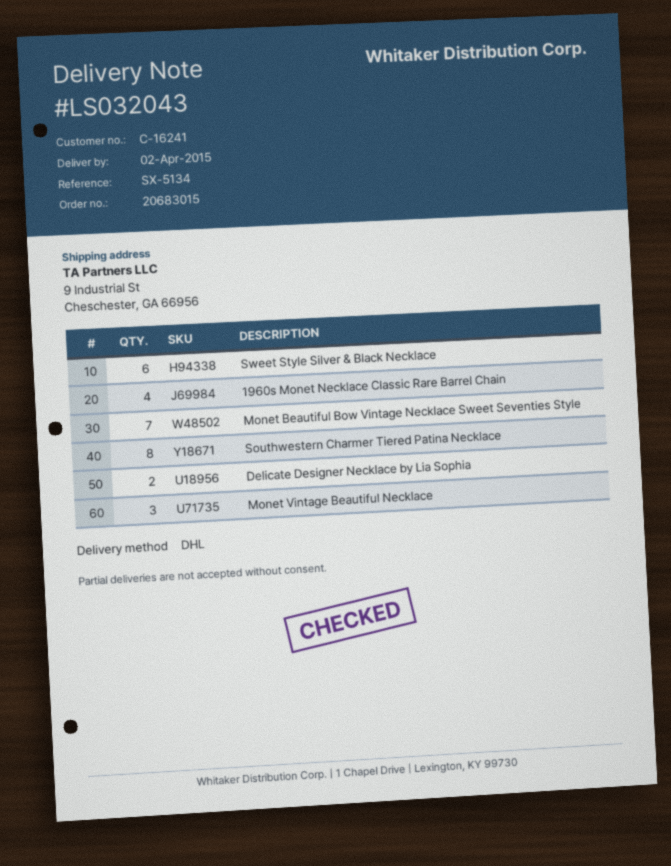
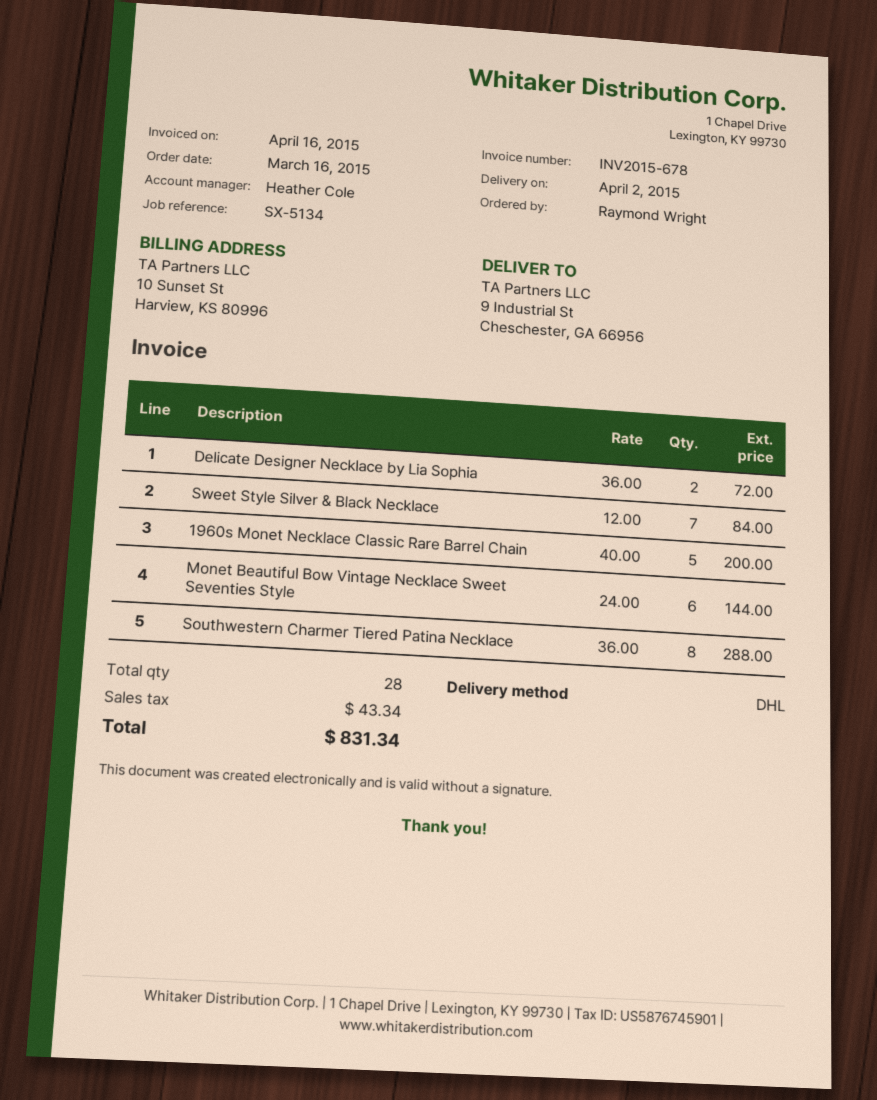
Sweet Style Silver & Black Necklace: 6 -> 7
1960s Monet Necklace Classic Rare Barrel Chain: 4 -> 5
Monet Beautiful Bow Vintage Necklace Sweet Seventies Style: 7 -> 6
Monet Vintage Beautiful Necklace: 3 -> none

